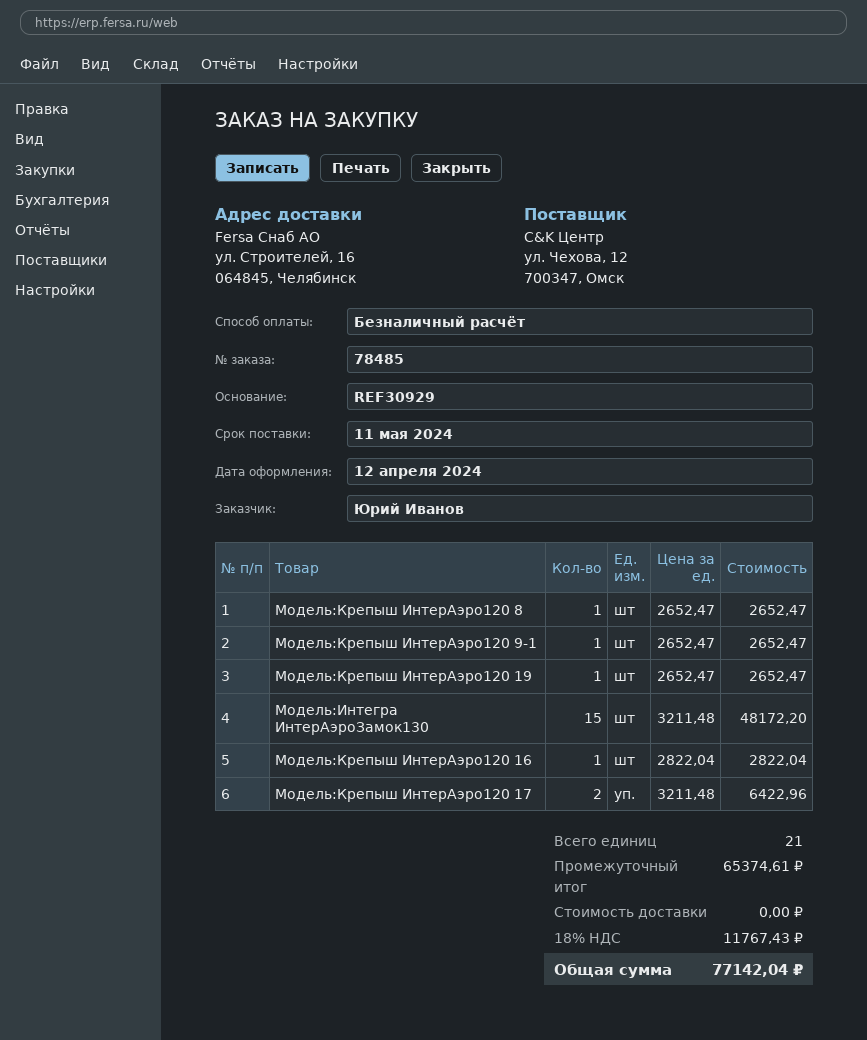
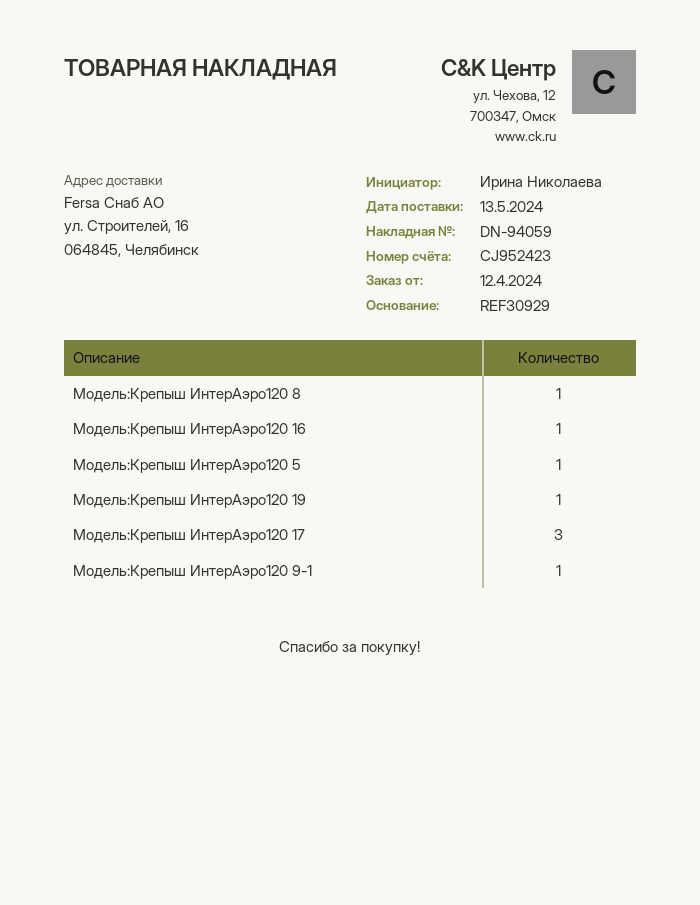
delivery date: 2024-05-11 -> 2024-05-13
ordered by: Юрий Иванов -> Ирина Николаева
Модель:Интегра ИнтерАэроЗамок130: 15 -> none
Модель:Крепыш ИнтерАэро120 17: 2 -> 3
Модель:Крепыш ИнтерАэро120 5: none -> 1

